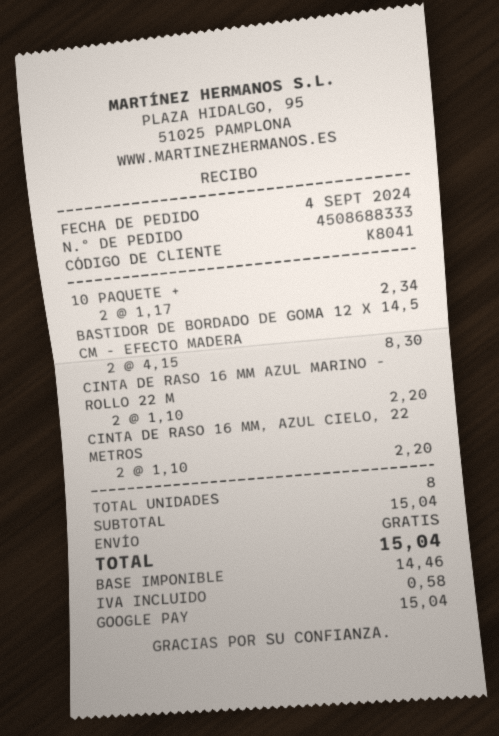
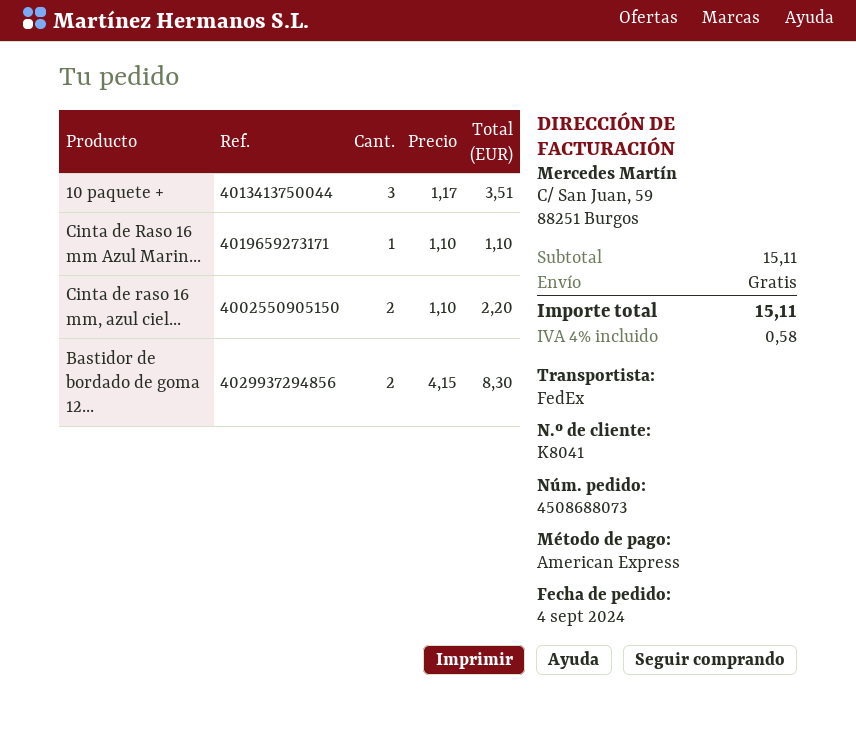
order number: 4508688333 -> 4508688073
payment method: Google Pay -> American Express
10 PAQUETE +: 2 x 1.17 = 2.34 -> 3 x 1.17 = 3.51
CINTA DE RASO 16 MM AZUL MARINO - ROLLO 22 M: 2 x 1.10 = 2.20 -> 1 x 1.10 = 1.10
subtotal: 15.04 -> 15.11
total: 15.04 -> 15.11

